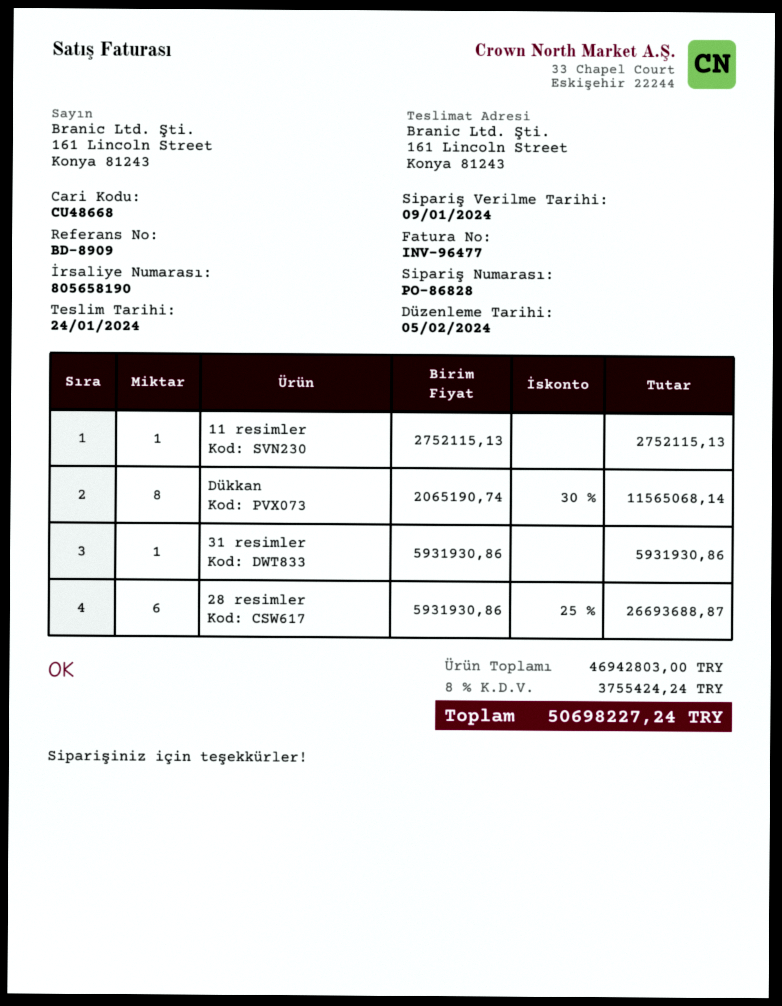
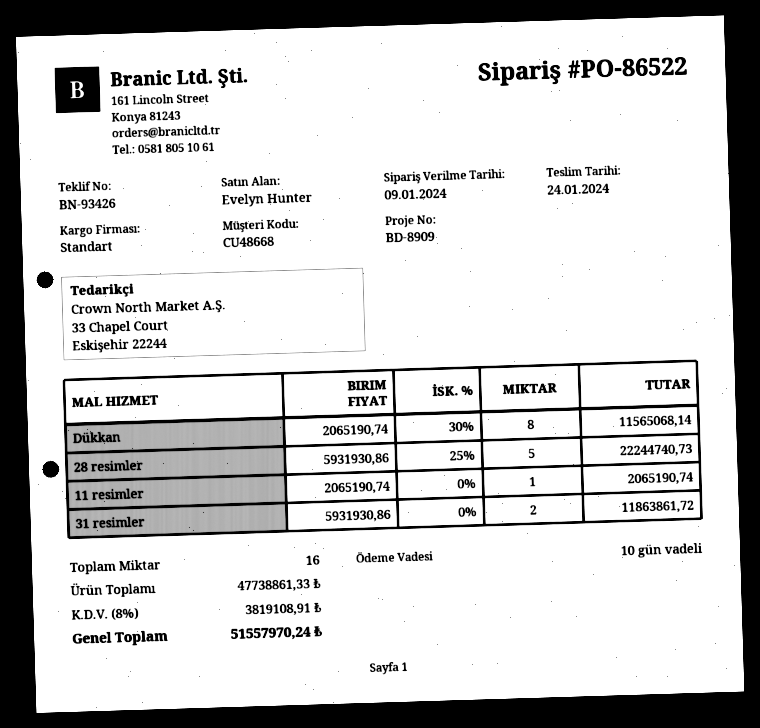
order number: PO-86828 -> PO-86522
11 resimler: 1 x 2752115.13 = 2752115.13 -> 1 x 2065190.74 = 2065190.74
31 resimler: 1 x 5931930.86 = 5931930.86 -> 2 x 5931930.86 = 11863861.72
28 resimler: 6 x 5931930.86 - 25% = 26693688.87 -> 5 x 5931930.86 - 25% = 22244740.73
subtotal: 46942803.00 -> 47738861.33
tax: 8% = 3755424.24 -> 8% = 3819108.91
total: 50698227.24 -> 51557970.24

